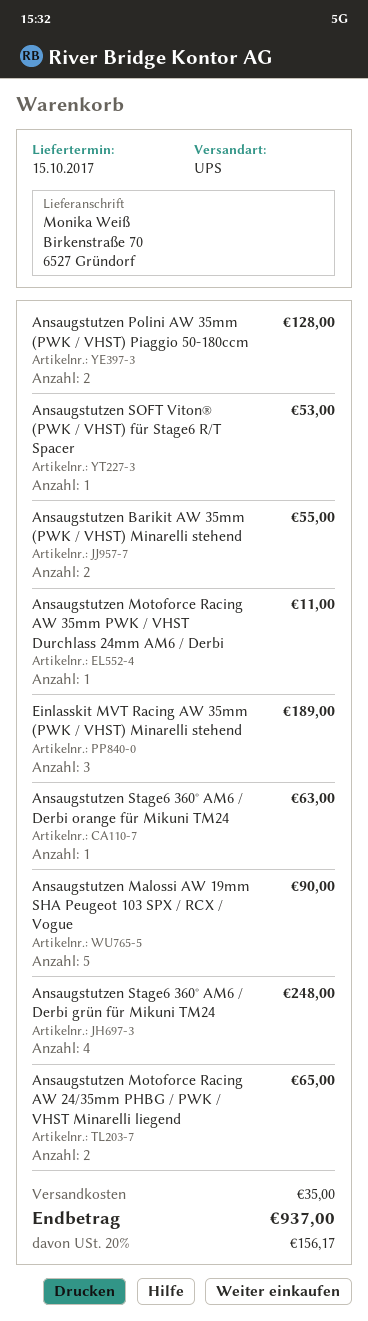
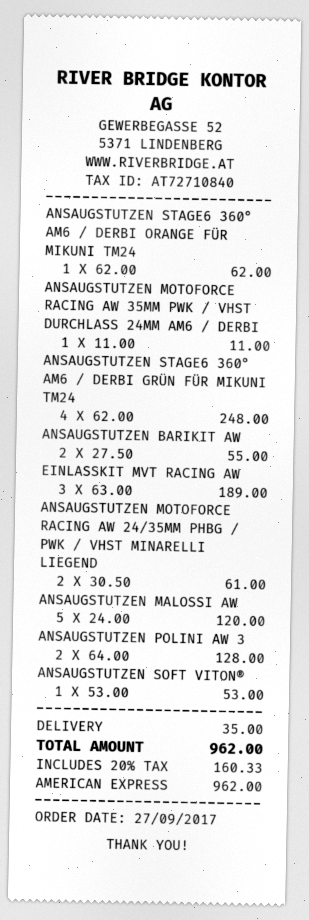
Ansaugstutzen Stage6 360° AM6 / Derbi orange für Mikuni TM24: 1 for 63.00 -> 1 for 62.00
Ansaugstutzen Malossi AW 19mm SHA Peugeot 103 SPX / RCX / Vogue: 5 for 90.00 -> 5 for 120.00
Ansaugstutzen Motoforce Racing AW 24/35mm PHBG / PWK / VHST Minarelli liegend: 2 for 65.00 -> 2 for 61.00
tax: 20% = 156.17 -> 20% = 160.33
total: 937.00 -> 962.00

